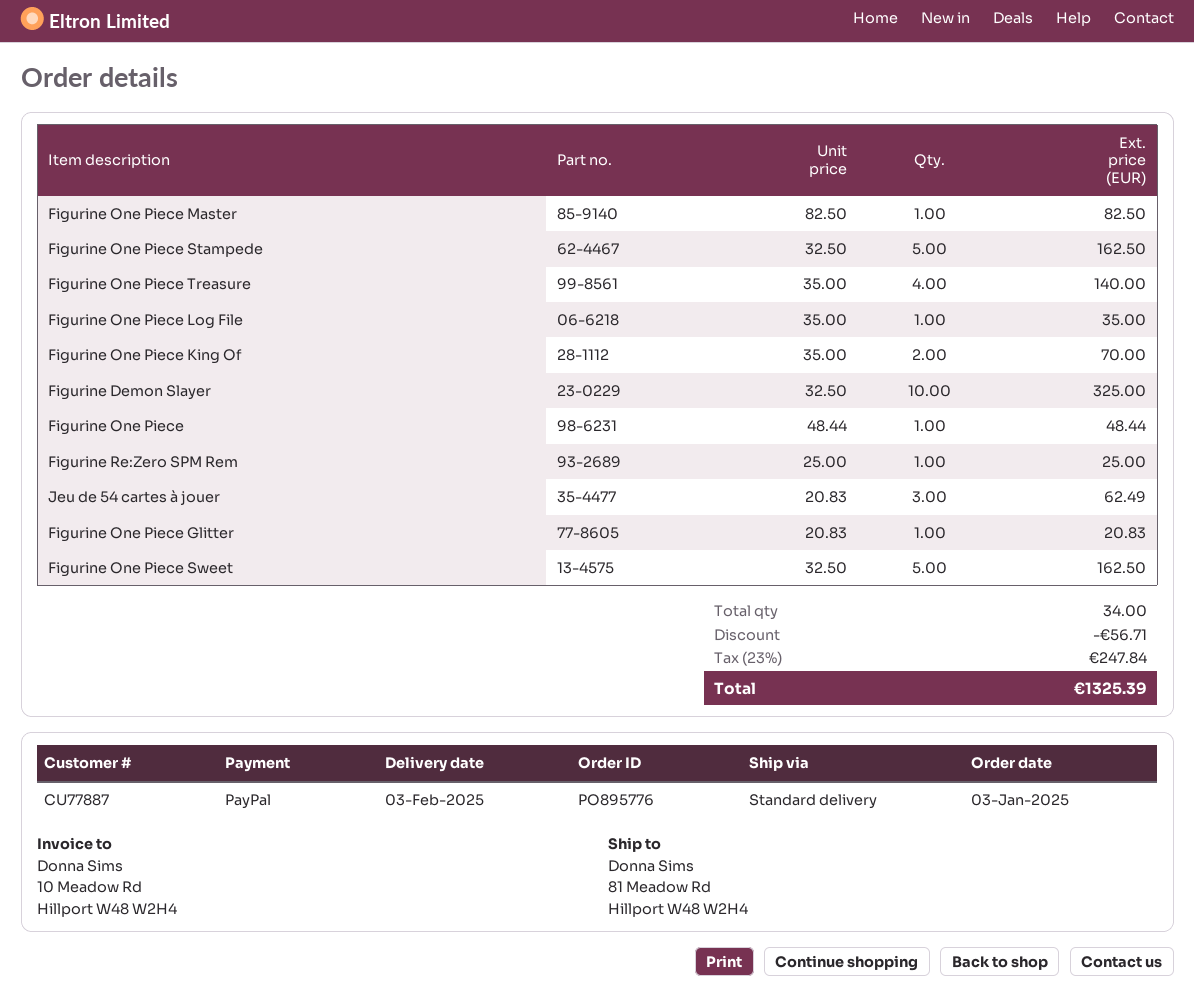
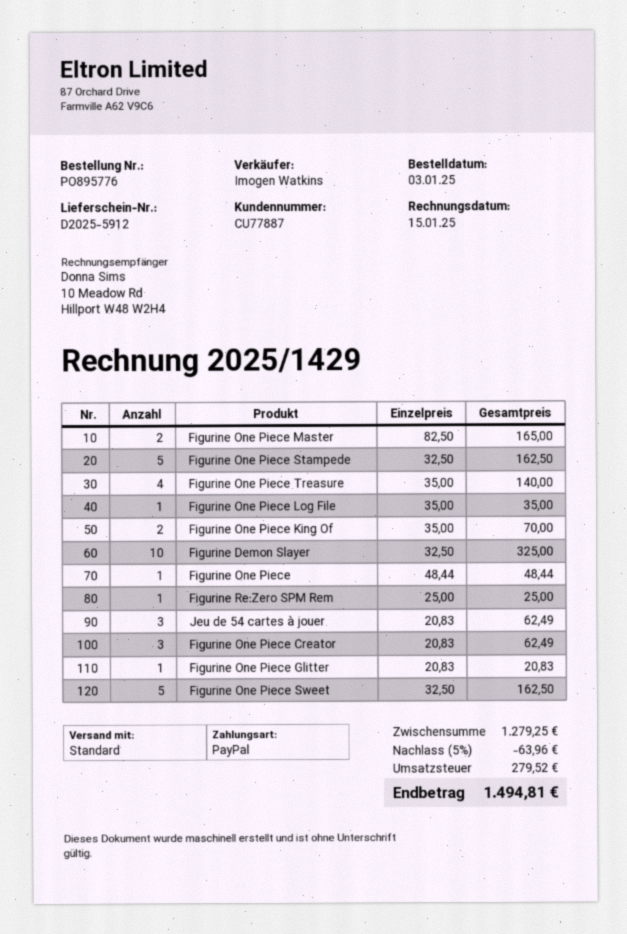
Figurine One Piece Master: 1 x 82.50 = 82.50 -> 2 x 82.50 = 165.00
Figurine One Piece Creator: none -> 3 x 20.83 = 62.49
discount: 56.71 -> 63.96
tax: 247.84 -> 279.52
total: 1325.39 -> 1494.81

